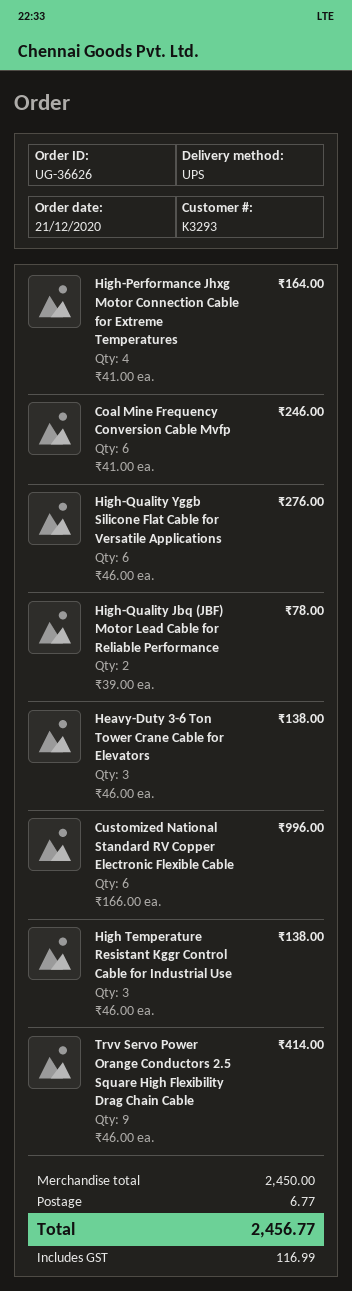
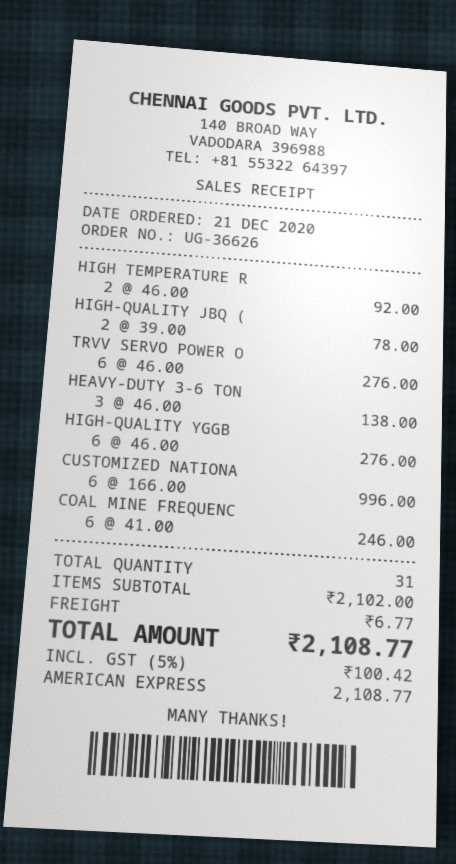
High-Performance Jhxg Motor Connection Cable for Extreme Temperatures: 4 x 41.00 = 164.00 -> none
High Temperature Resistant Kggr Control Cable for Industrial Use: 3 x 46.00 = 138.00 -> 2 x 46.00 = 92.00
Trvv Servo Power Orange Conductors 2.5 Square High Flexibility Drag Chain Cable: 9 x 46.00 = 414.00 -> 6 x 46.00 = 276.00
subtotal: 2450.00 -> 2102.00
tax: 116.99 -> 100.42
total: 2456.77 -> 2108.77

